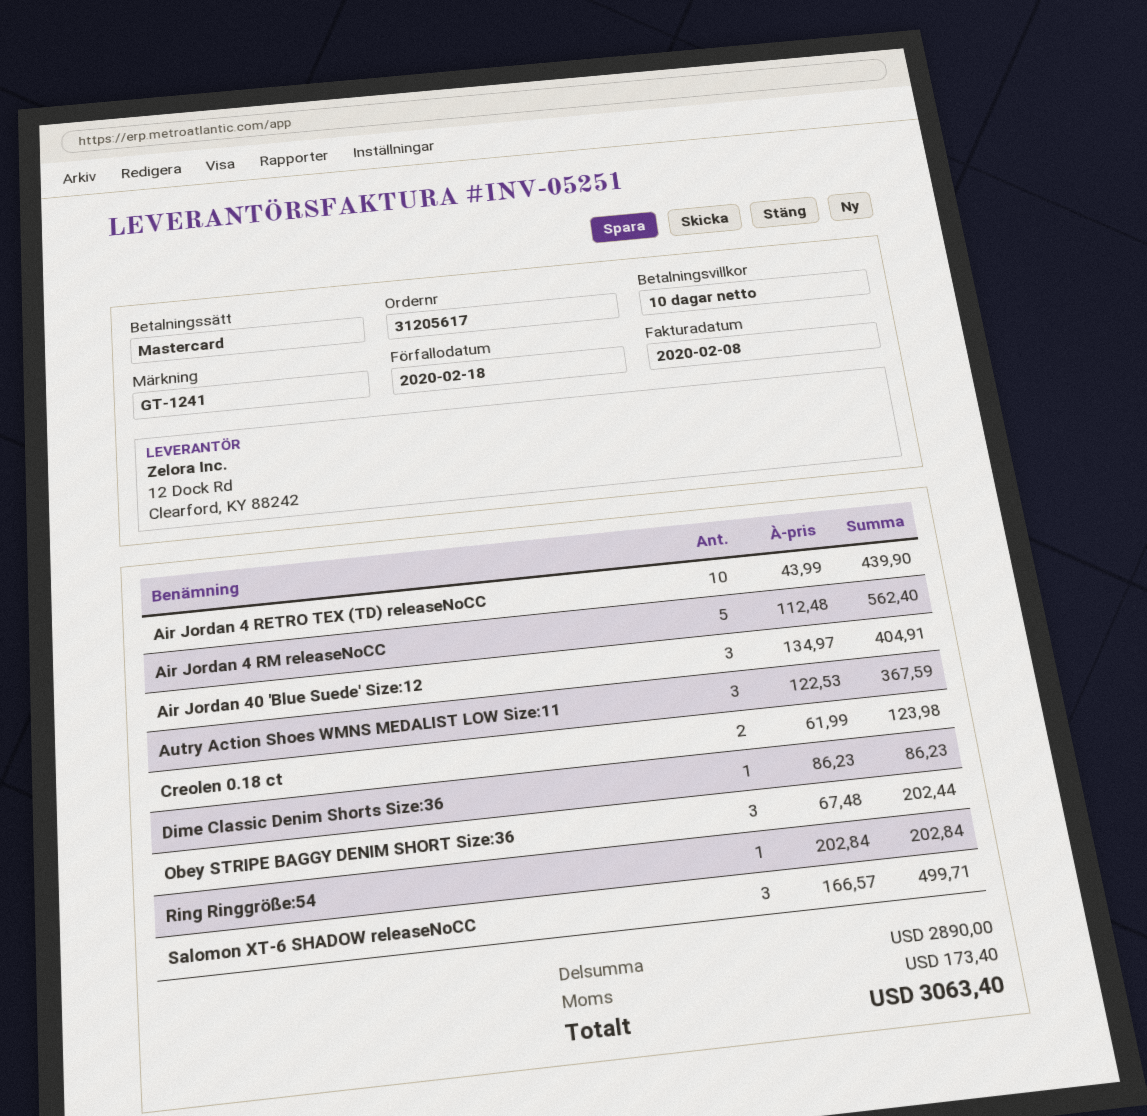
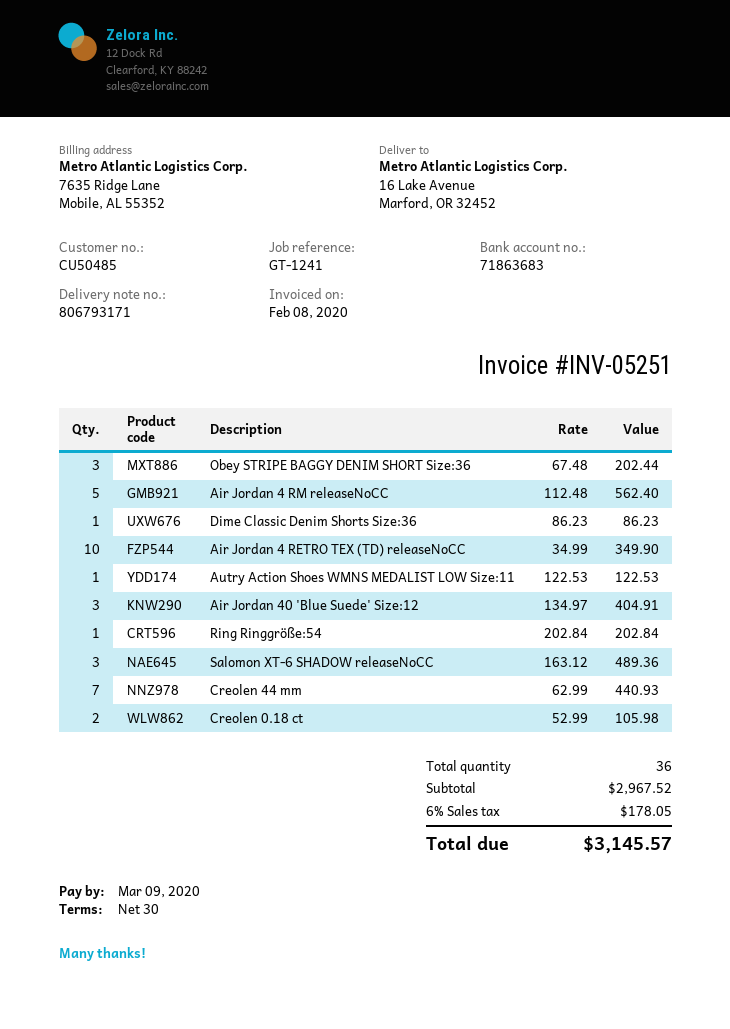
payment terms: 10 days -> 30 days
due date: 2020-02-18 -> 2020-03-09
Air Jordan 4 RETRO TEX (TD) releaseNoCC: 10 x 43.99 = 439.90 -> 10 x 34.99 = 349.90
Autry Action Shoes WMNS MEDALIST LOW Size:11: 3 x 122.53 = 367.59 -> 1 x 122.53 = 122.53
Creolen 0.18 ct: 2 x 61.99 = 123.98 -> 2 x 52.99 = 105.98
Salomon XT-6 SHADOW releaseNoCC: 3 x 166.57 = 499.71 -> 3 x 163.12 = 489.36
Creolen 44 mm: none -> 7 x 62.99 = 440.93
subtotal: 2890.00 -> 2967.52
tax: 173.40 -> 178.05
total: 3063.40 -> 3145.57

